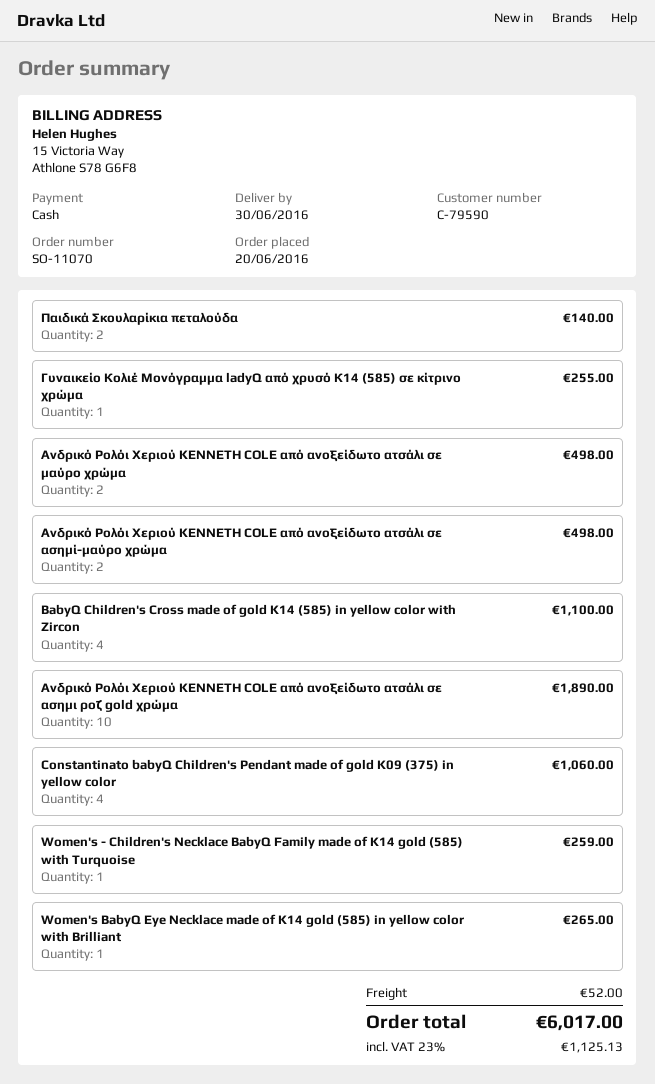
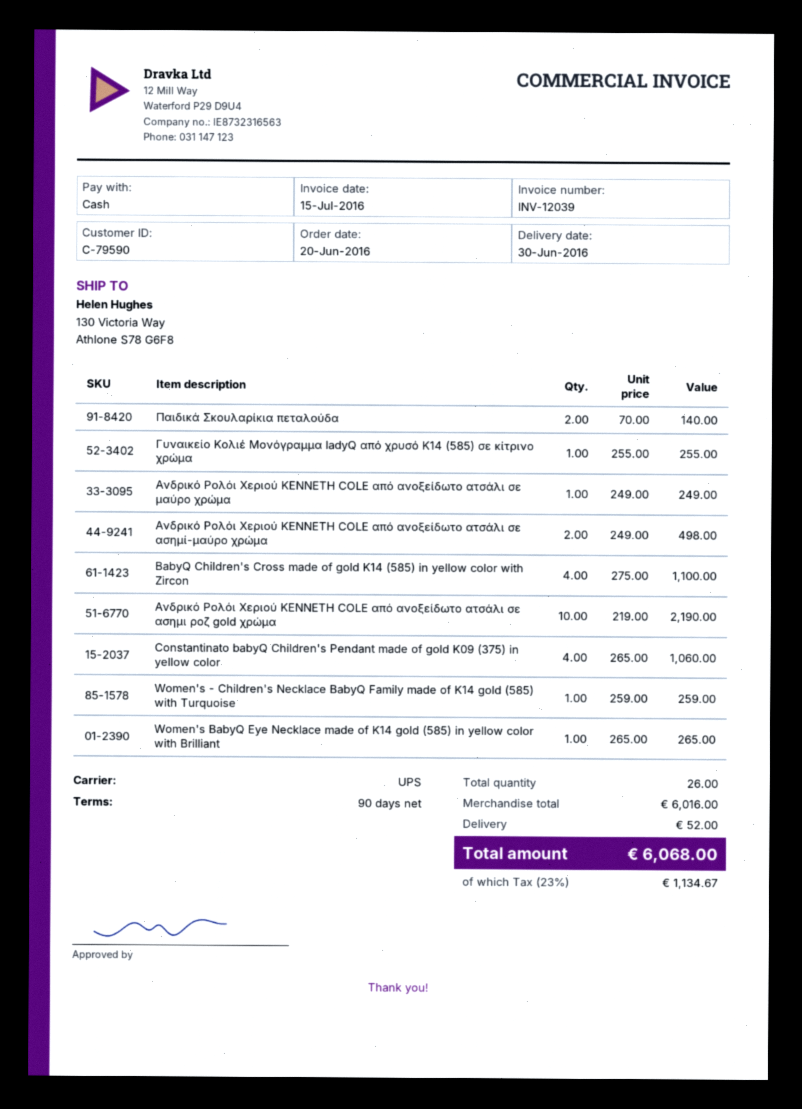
Ανδρικό Ρολόι Χεριού KENNETH COLE από ανοξείδωτο ατσάλι σε μαύρο χρώμα: 2 for 498.00 -> 1 for 249.00
Ανδρικό Ρολόι Χεριού KENNETH COLE από ανοξείδωτο ατσάλι σε ασημι ροζ gold χρώμα: 10 for 1890.00 -> 10 for 2190.00
tax: 23% = 1125.13 -> 23% = 1134.67
total: 6017.00 -> 6068.00

